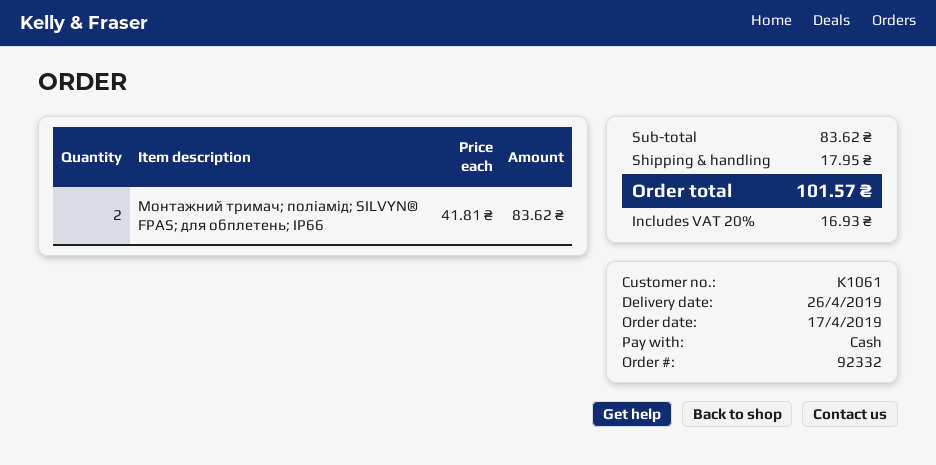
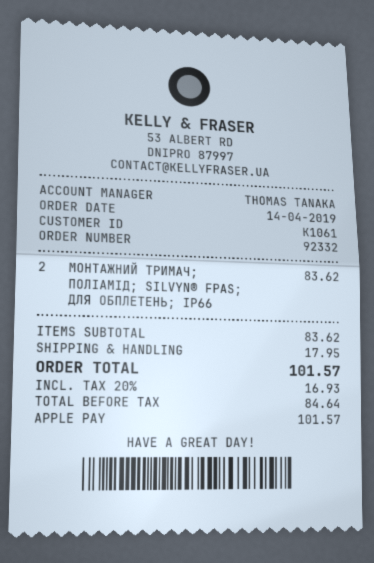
order date: 2019-04-17 -> 2019-04-14
payment method: cash -> Apple Pay

